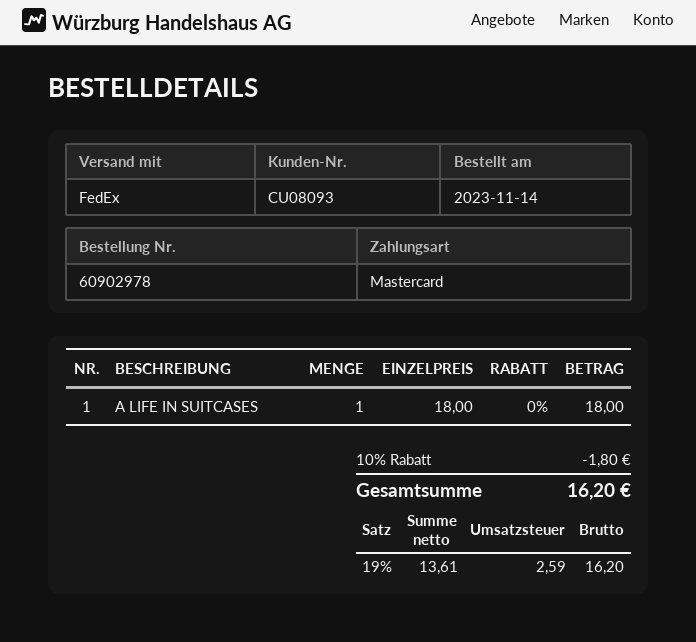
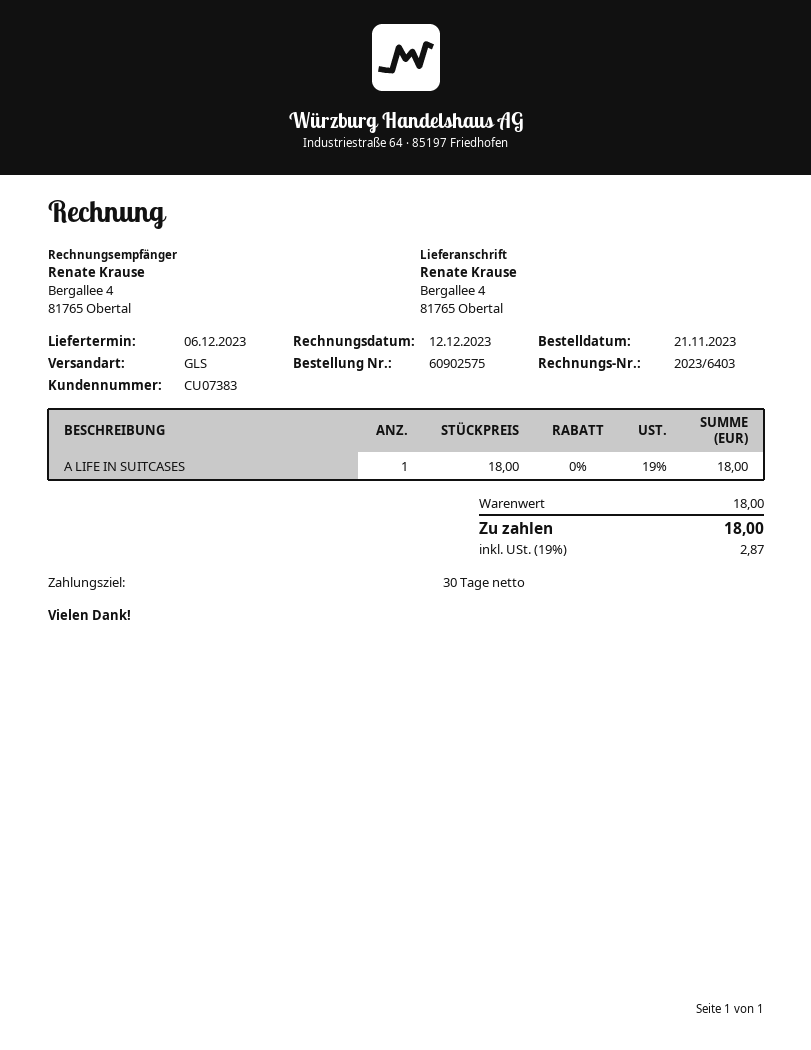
order number: 60902978 -> 60902575
order date: 2023-11-14 -> 2023-11-21
customer number: CU08093 -> CU07383
shipping method: FedEx -> GLS
discount: 10% = 1.80 -> none
tax: 19% = 2.59 -> 19% = 2.87
total: 16.20 -> 18.00

